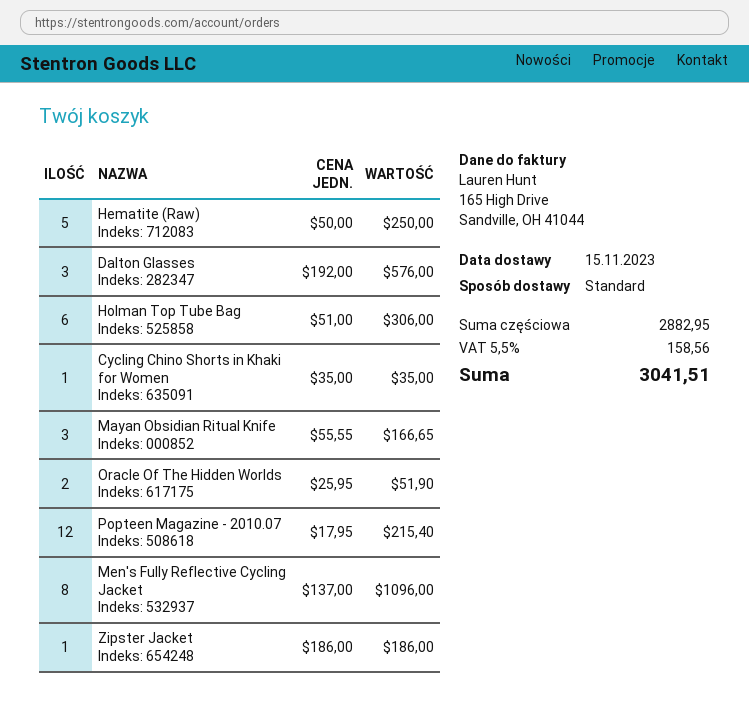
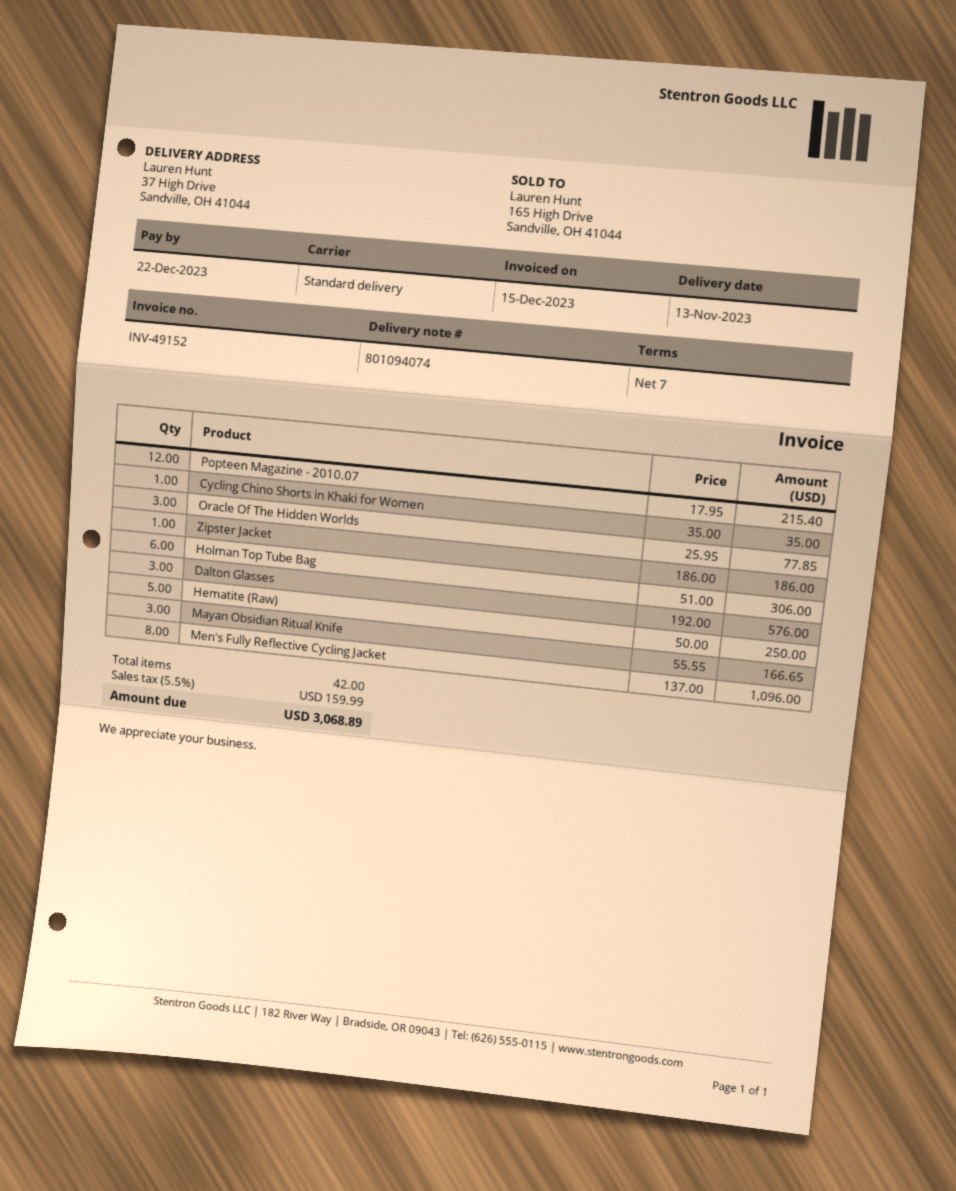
delivery date: 2023-11-15 -> 2023-11-13
Oracle Of The Hidden Worlds: 2 x 25.95 = 51.90 -> 3 x 25.95 = 77.85
tax: 5.5% = 158.56 -> 5.5% = 159.99
total: 3041.51 -> 3068.89

